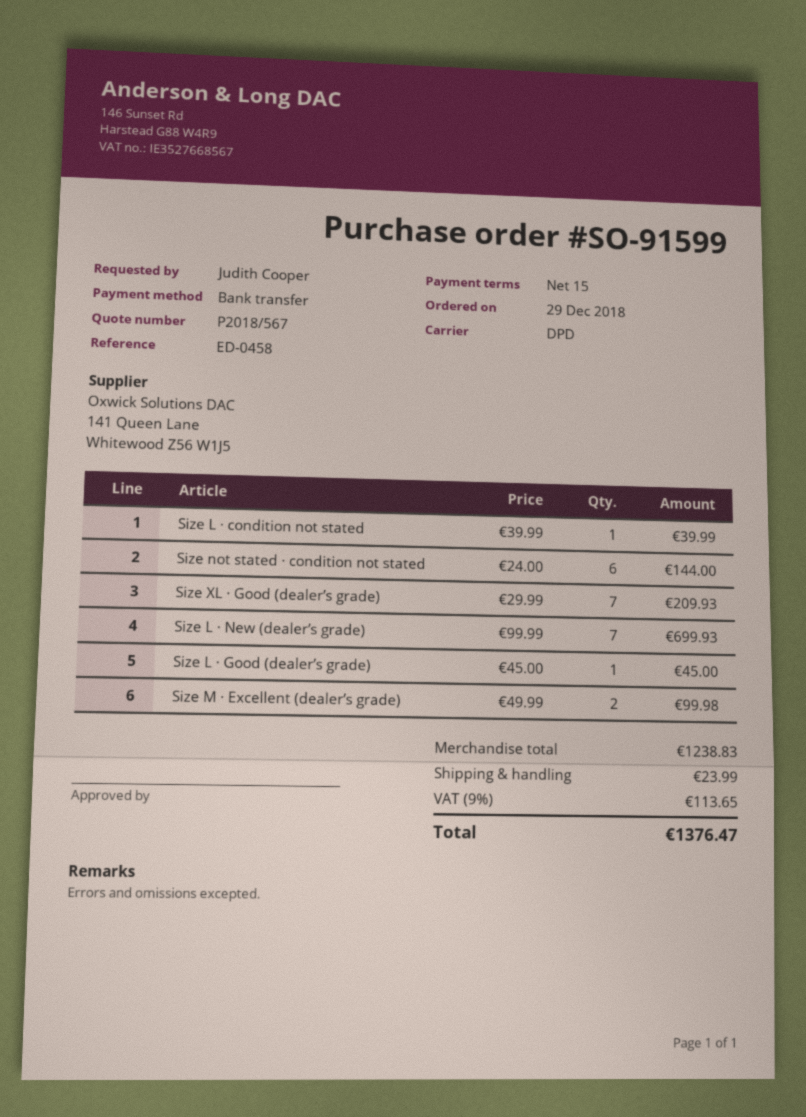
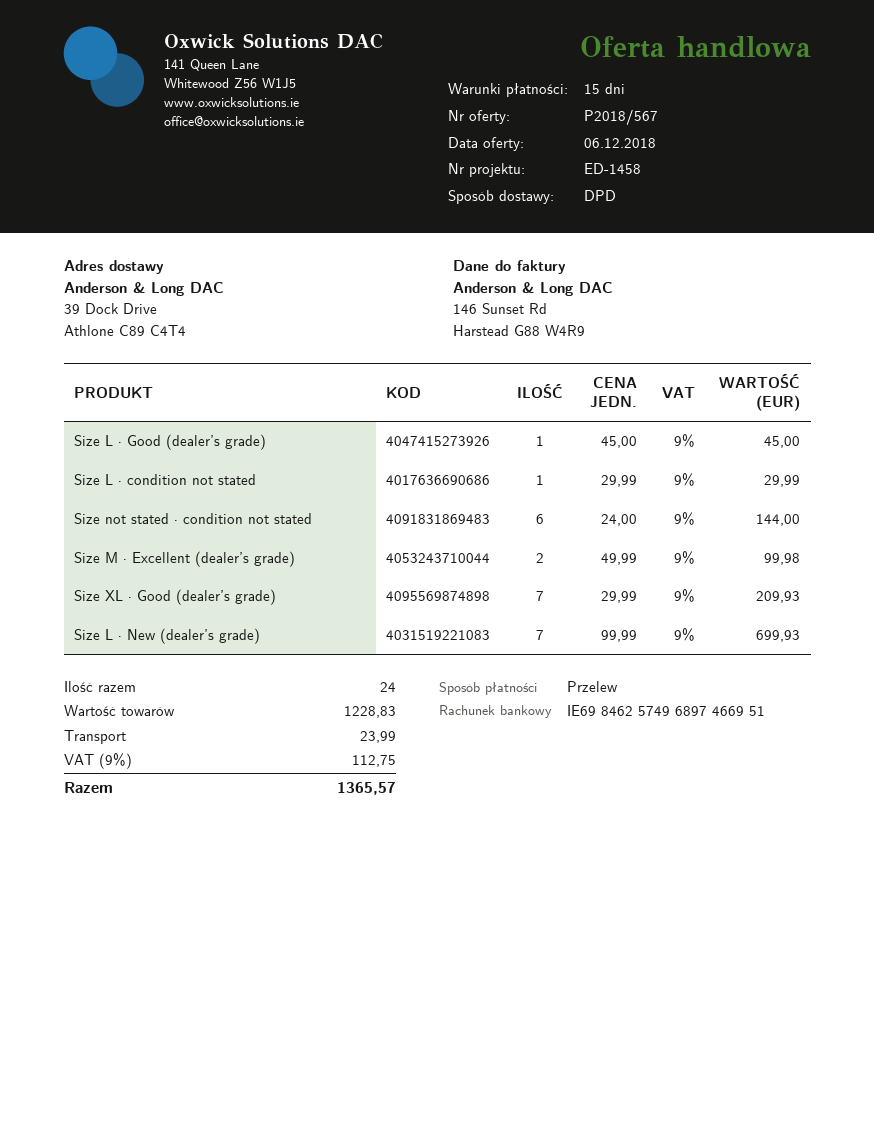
reference: ED-0458 -> ED-1458
Size L · condition not stated: 1 x 39.99 = 39.99 -> 1 x 29.99 = 29.99
subtotal: 1238.83 -> 1228.83
tax: 9% = 113.65 -> 9% = 112.75
total: 1376.47 -> 1365.57

